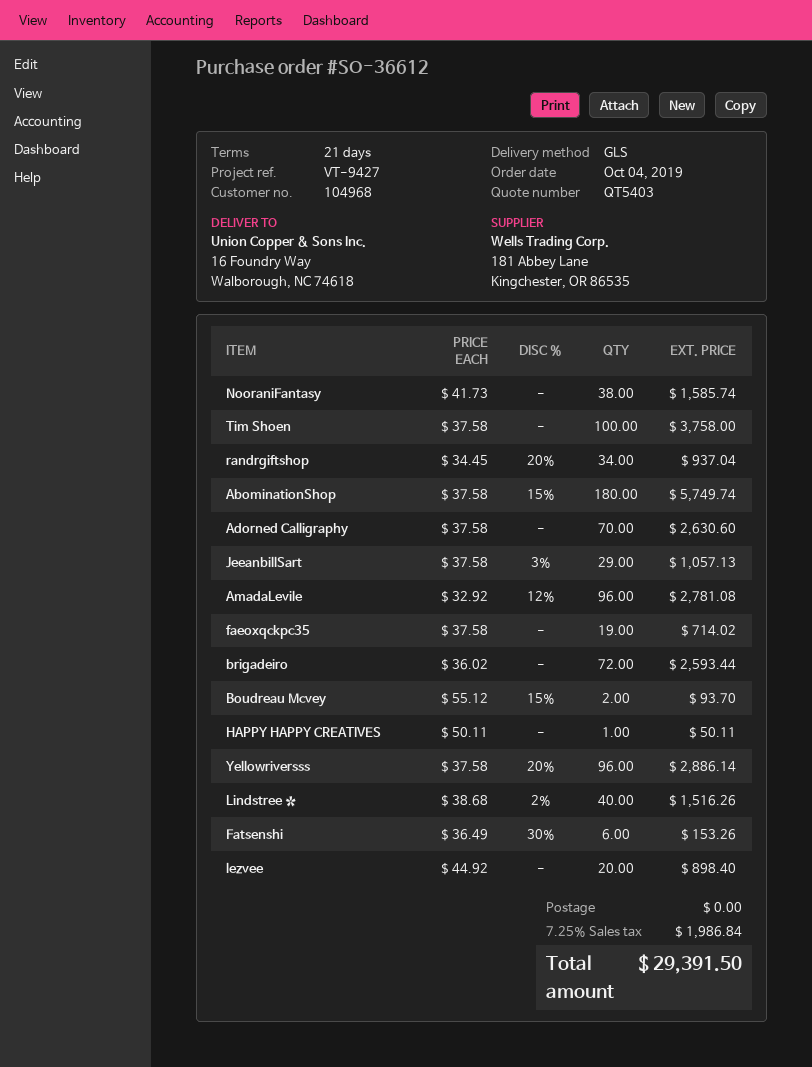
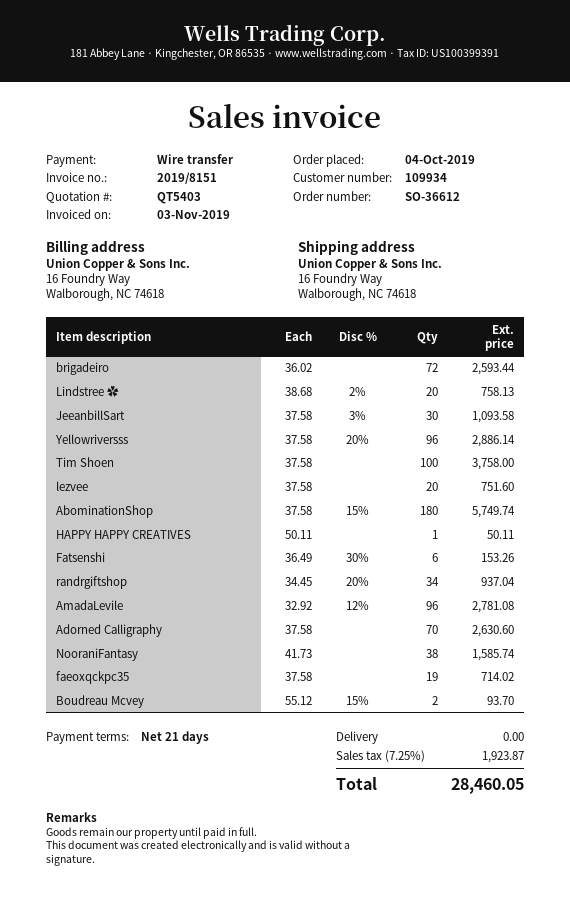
customer number: 104968 -> 109934
JeeanbillSart: 29 x 37.58 - 3% = 1057.13 -> 30 x 37.58 - 3% = 1093.58
Lindstree ✿: 40 x 38.68 - 2% = 1516.26 -> 20 x 38.68 - 2% = 758.13
lezvee: 20 x 44.92 = 898.40 -> 20 x 37.58 = 751.60
tax: 7.25% = 1986.84 -> 7.25% = 1923.87
total: 29391.50 -> 28460.05

